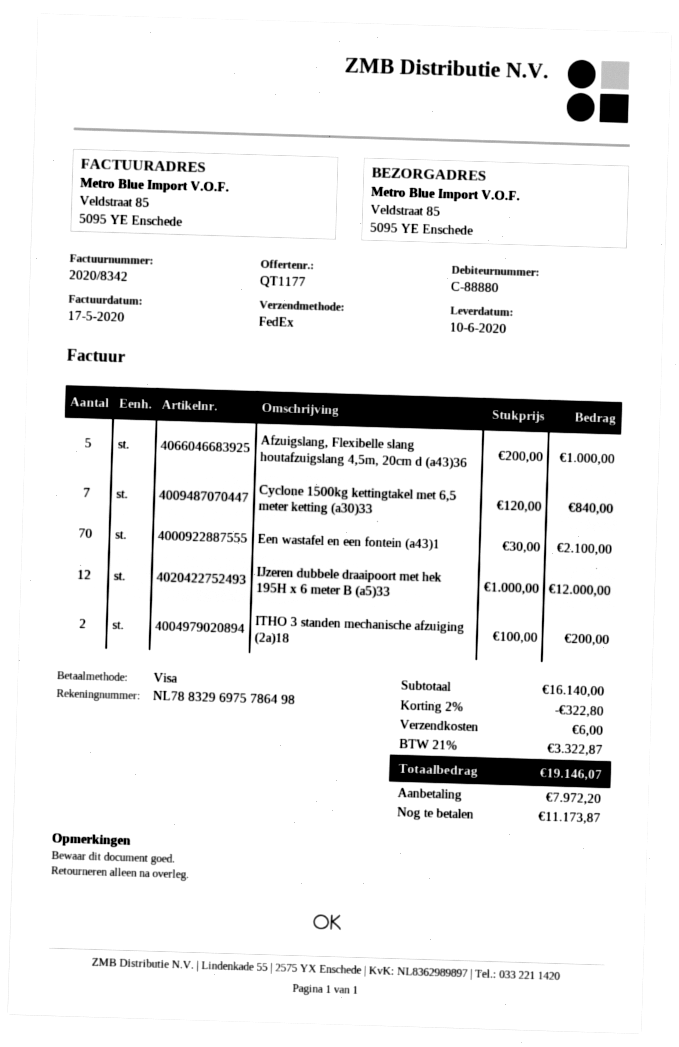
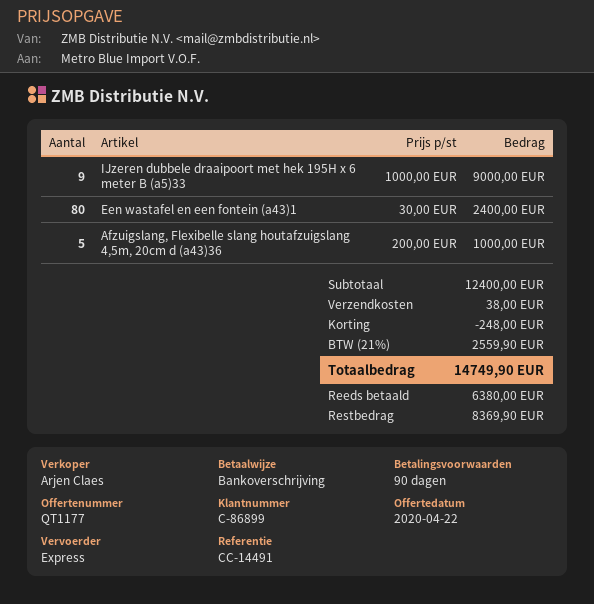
customer number: C-88880 -> C-86899
payment method: Visa -> bank transfer
shipping method: FedEx -> express
Cyclone 1500kg kettingtakel met 6,5 meter ketting (a30)33: 7 x 120.00 = 840.00 -> none
Een wastafel en een fontein (a43)1: 70 x 30.00 = 2100.00 -> 80 x 30.00 = 2400.00
IJzeren dubbele draaipoort met hek 195H x 6 meter B (a5)33: 12 x 1000.00 = 12000.00 -> 9 x 1000.00 = 9000.00
ITHO 3 standen mechanische afzuiging (2a)18: 2 x 100.00 = 200.00 -> none
subtotal: 16140.00 -> 12400.00
discount: 322.80 -> 248.00
shipping: 6.00 -> 38.00
tax: 21% = 3322.87 -> 21% = 2559.90
total: 19146.07 -> 14749.90
deposit: 7972.20 -> 6380.00
balance: 11173.87 -> 8369.90

